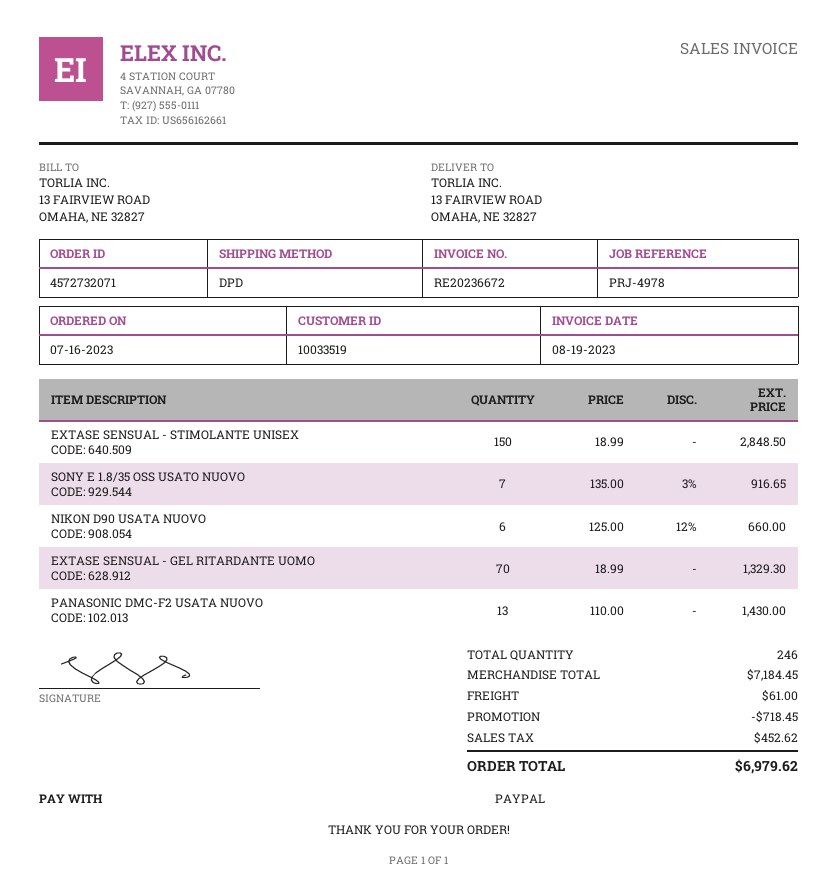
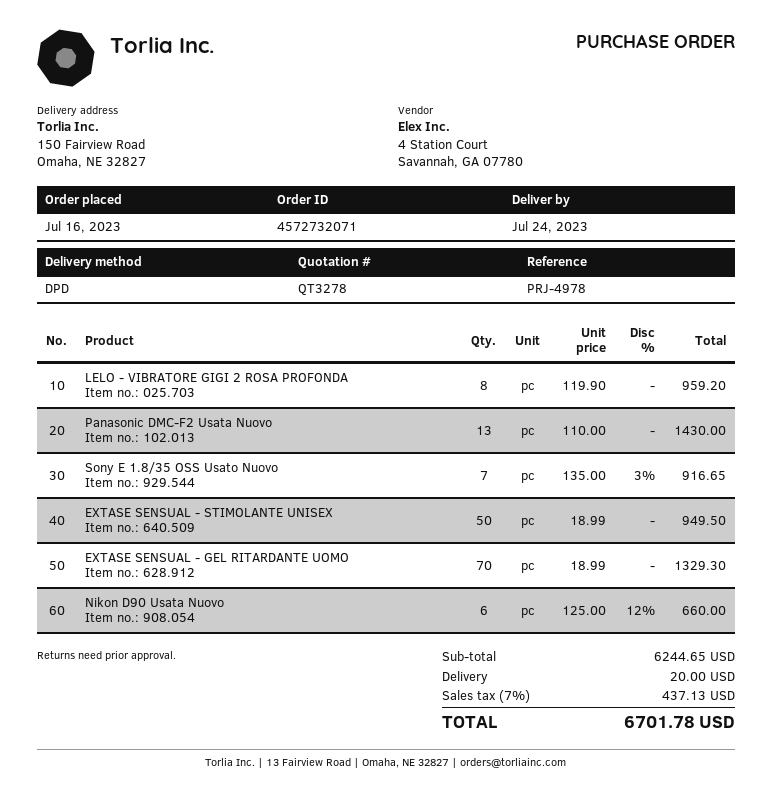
ship to: 13 FAIRVIEW ROAD, OMAHA, NE 32827 -> 150 Fairview Road, Omaha, NE 32827
EXTASE SENSUAL - STIMOLANTE UNISEX: 150 x 18.99 = 2848.50 -> 50 x 18.99 = 949.50
LELO - VIBRATORE GIGI 2 ROSA PROFONDA: none -> 8 x 119.90 = 959.20
subtotal: 7184.45 -> 6244.65
discount: 718.45 -> none
shipping: 61.00 -> 20.00
tax: 452.62 -> 437.13
total: 6979.62 -> 6701.78

